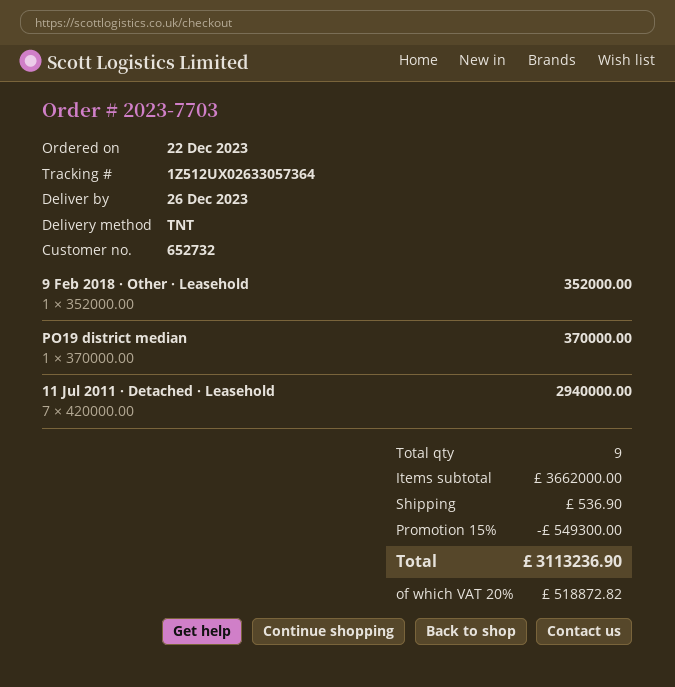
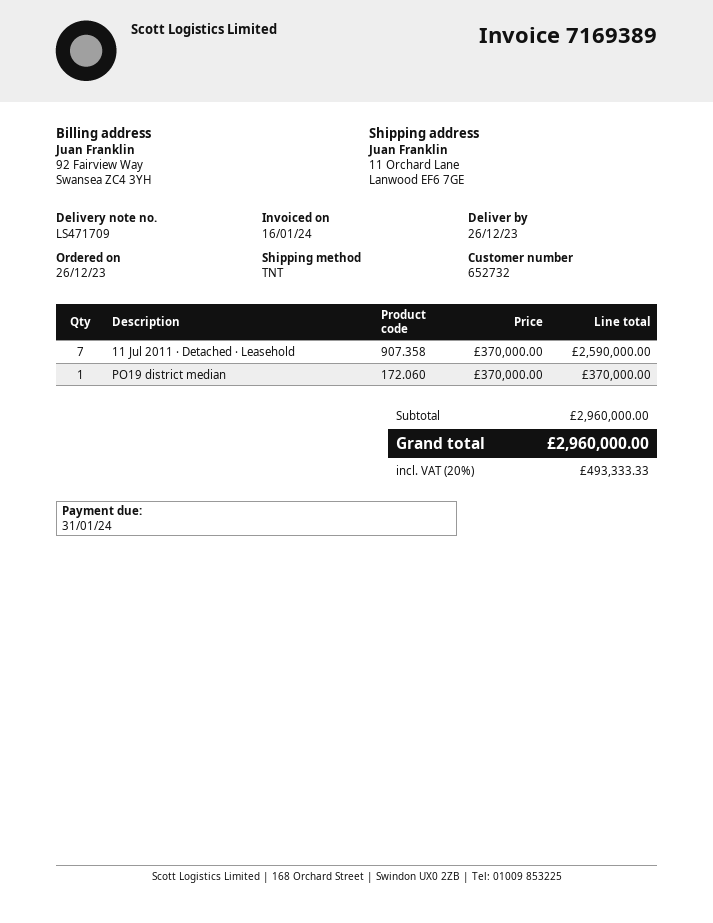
order date: 2023-12-22 -> 2023-12-26
9 Feb 2018 · Other · Leasehold: 1 x 352000.00 = 352000.00 -> none
11 Jul 2011 · Detached · Leasehold: 7 x 420000.00 = 2940000.00 -> 7 x 370000.00 = 2590000.00
subtotal: 3662000.00 -> 2960000.00
discount: 15% = 549300.00 -> none
shipping: 536.90 -> none
tax: 20% = 518872.82 -> 20% = 493333.33
total: 3113236.90 -> 2960000.00

